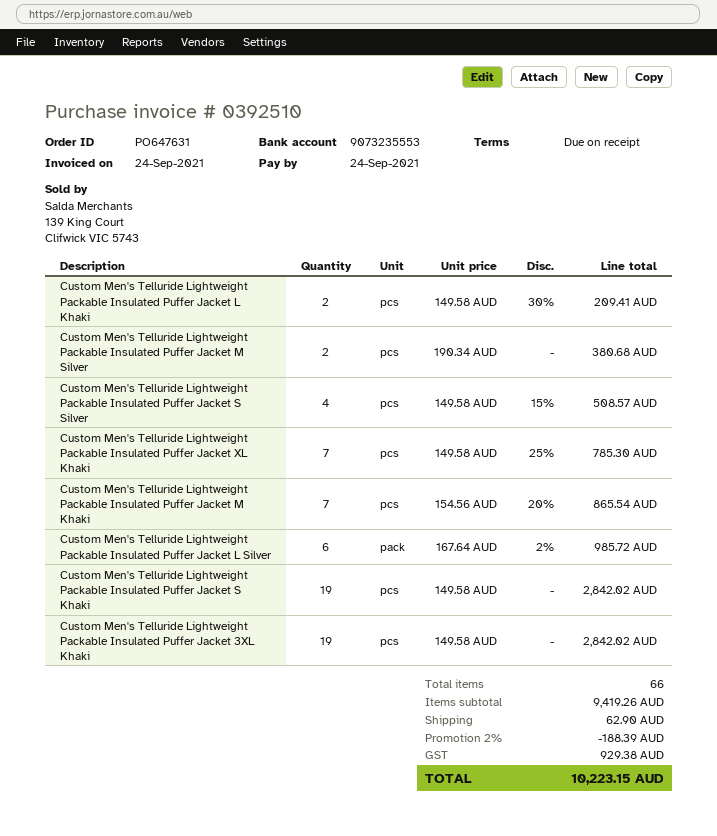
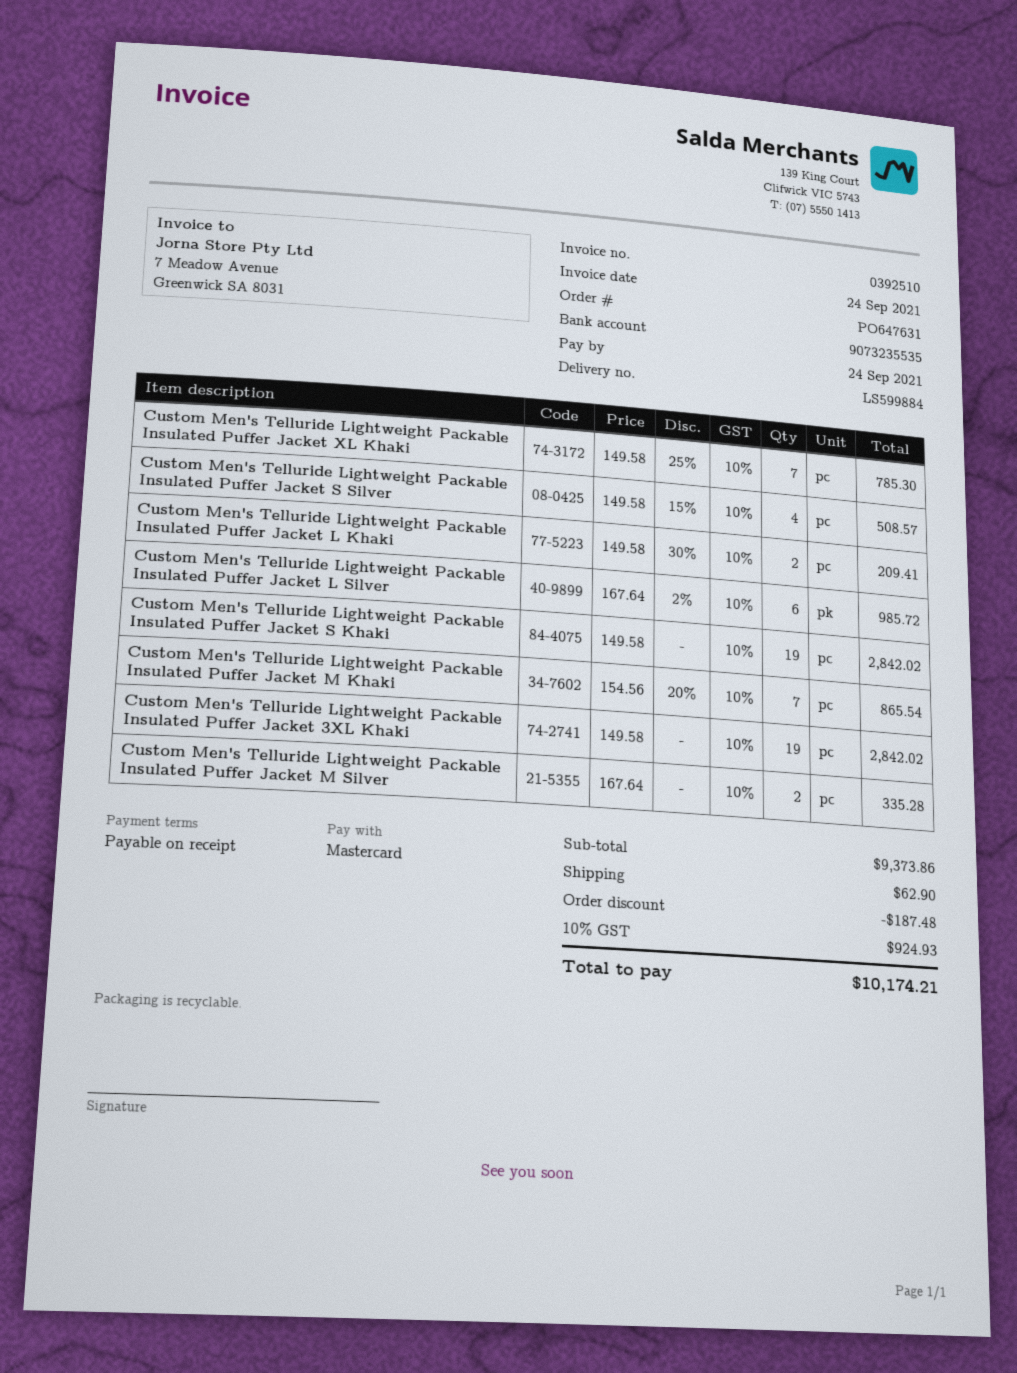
bank account: 9073235553 -> 9073235535
Custom Men's Telluride Lightweight Packable Insulated Puffer Jacket M Silver: 2 x 190.34 = 380.68 -> 2 x 167.64 = 335.28
subtotal: 9419.26 -> 9373.86
discount: 188.39 -> 187.48
tax: 929.38 -> 924.93
total: 10223.15 -> 10174.21

